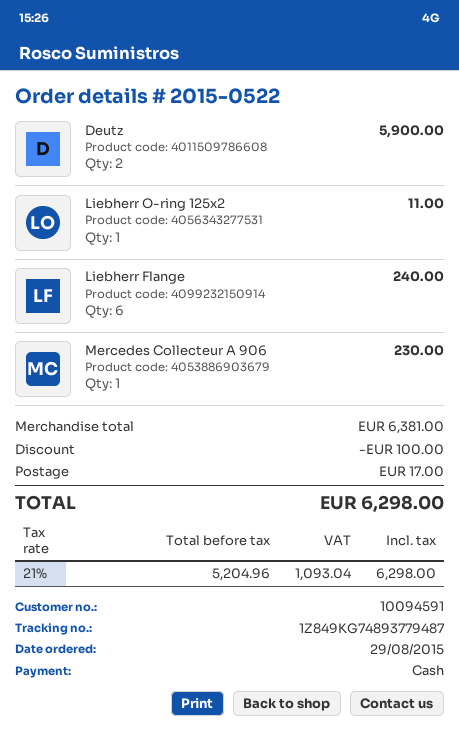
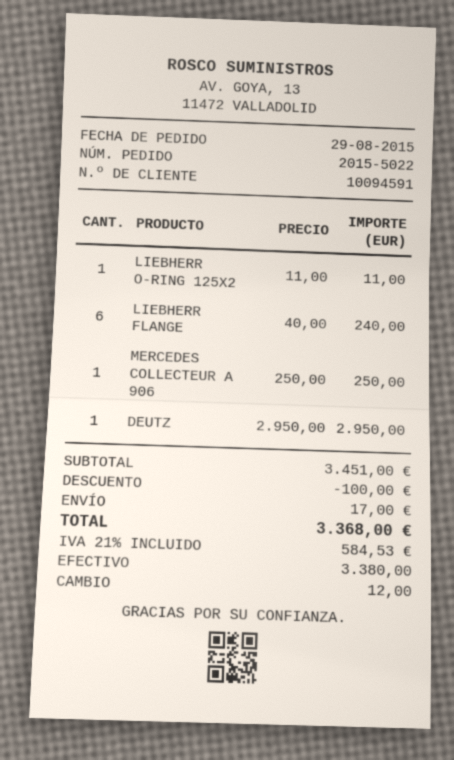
order number: 2015-0522 -> 2015-5022
Deutz: 2 for 5900.00 -> 1 for 2950.00
Mercedes Collecteur A 906: 1 for 230.00 -> 1 for 250.00
subtotal: 6381.00 -> 3451.00
tax: 21% = 1093.04 -> 21% = 584.53
total: 6298.00 -> 3368.00

